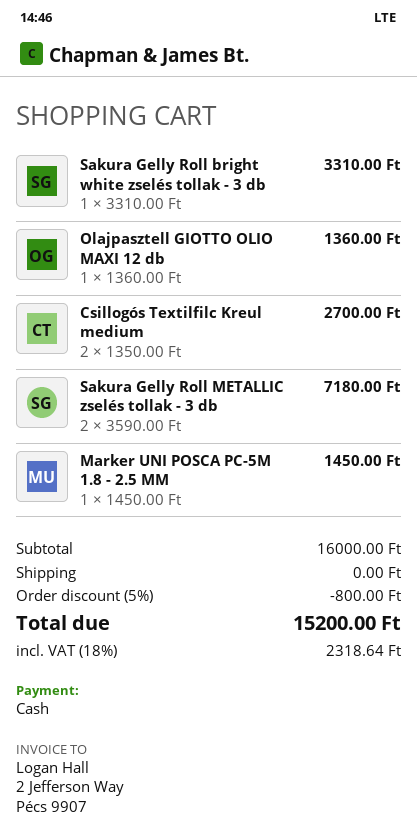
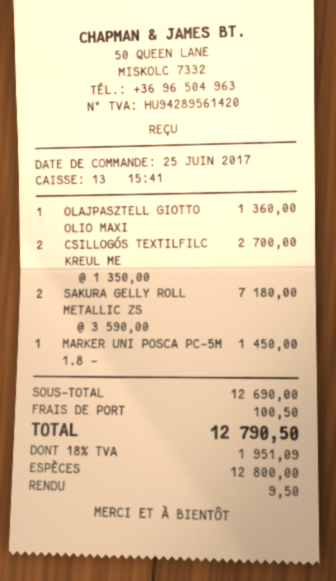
Sakura Gelly Roll bright white zselés tollak - 3 db: 1 x 3310.00 = 3310.00 -> none
subtotal: 16000.00 -> 12690.00
discount: 5% = 800.00 -> none
shipping: 0.00 -> 100.50
tax: 18% = 2318.64 -> 18% = 1951.09
total: 15200.00 -> 12790.50

